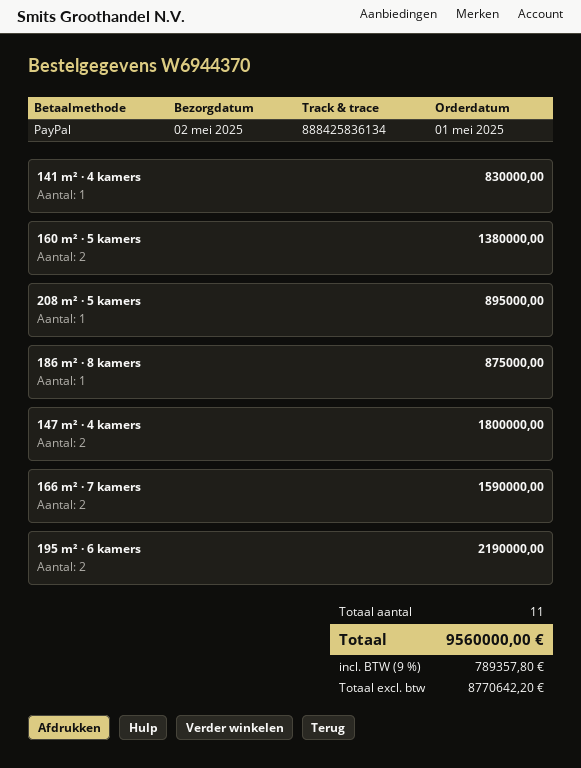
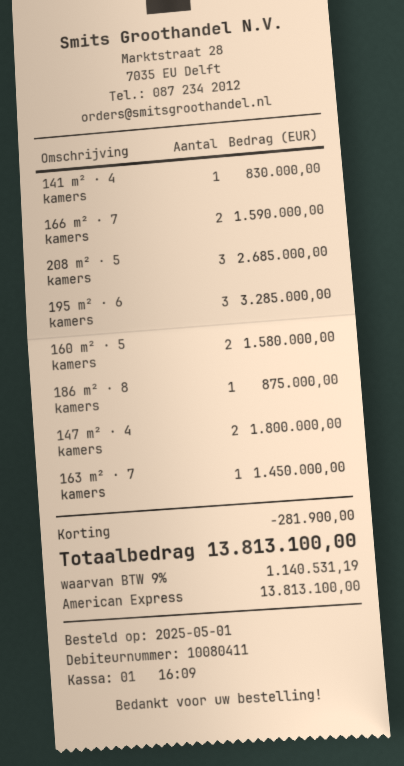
payment method: PayPal -> American Express
160 m² · 5 kamers: 2 for 1380000.00 -> 2 for 1580000.00
208 m² · 5 kamers: 1 for 895000.00 -> 3 for 2685000.00
195 m² · 6 kamers: 2 for 2190000.00 -> 3 for 3285000.00
163 m² · 7 kamers: none -> 1 for 1450000.00
discount: none -> 281900.00
tax: 9% = 789357.80 -> 9% = 1140531.19
total: 9560000.00 -> 13813100.00

